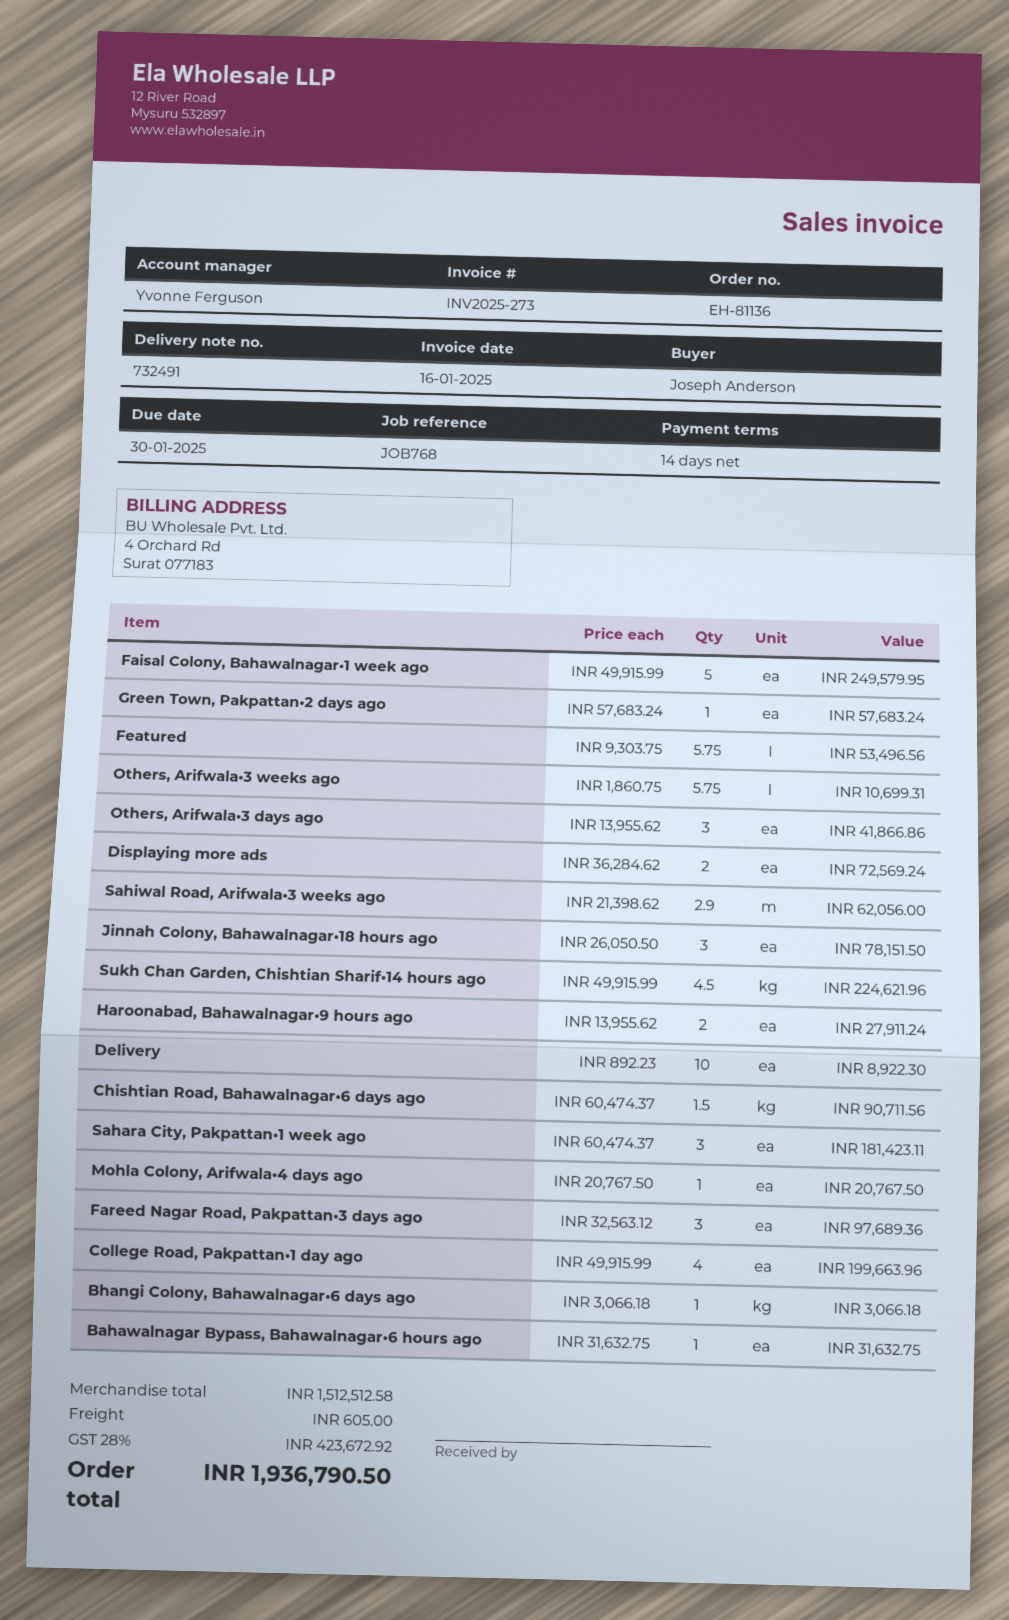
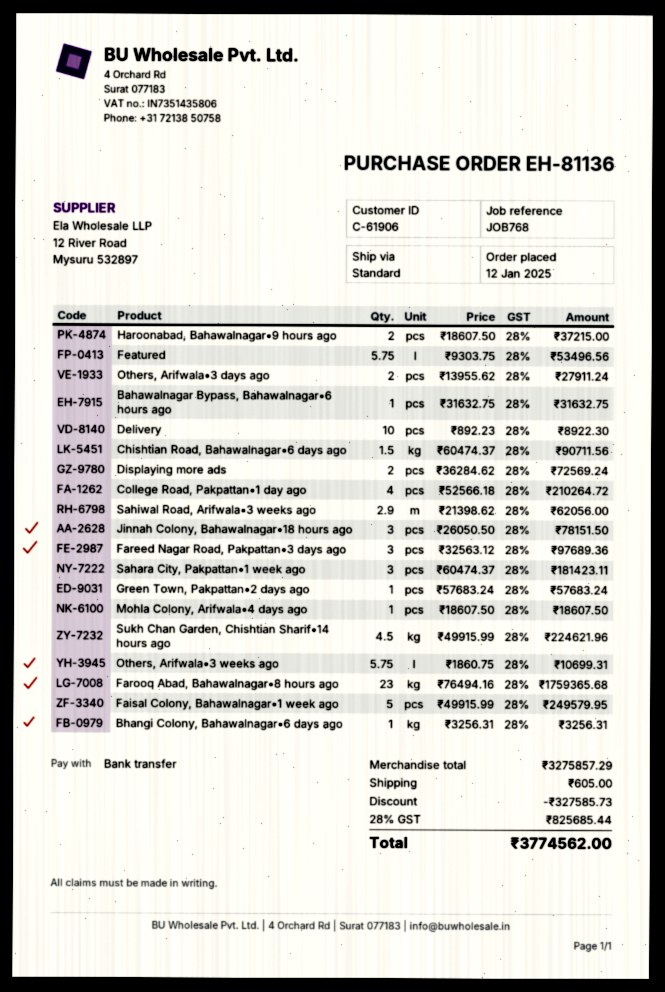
Others, Arifwala•3 days ago: 3 x 13955.62 = 41866.86 -> 2 x 13955.62 = 27911.24
Haroonabad, Bahawalnagar•9 hours ago: 2 x 13955.62 = 27911.24 -> 2 x 18607.50 = 37215.00
Mohla Colony, Arifwala•4 days ago: 1 x 20767.50 = 20767.50 -> 1 x 18607.50 = 18607.50
College Road, Pakpattan•1 day ago: 4 x 49915.99 = 199663.96 -> 4 x 52566.18 = 210264.72
Bhangi Colony, Bahawalnagar•6 days ago: 1 x 3066.18 = 3066.18 -> 1 x 3256.31 = 3256.31
Farooq Abad, Bahawalnagar•8 hours ago: none -> 23 x 76494.16 = 1759365.68
subtotal: 1512512.58 -> 3275857.29
discount: none -> 327585.73
tax: 28% = 423672.92 -> 28% = 825685.44
total: 1936790.50 -> 3774562.00

